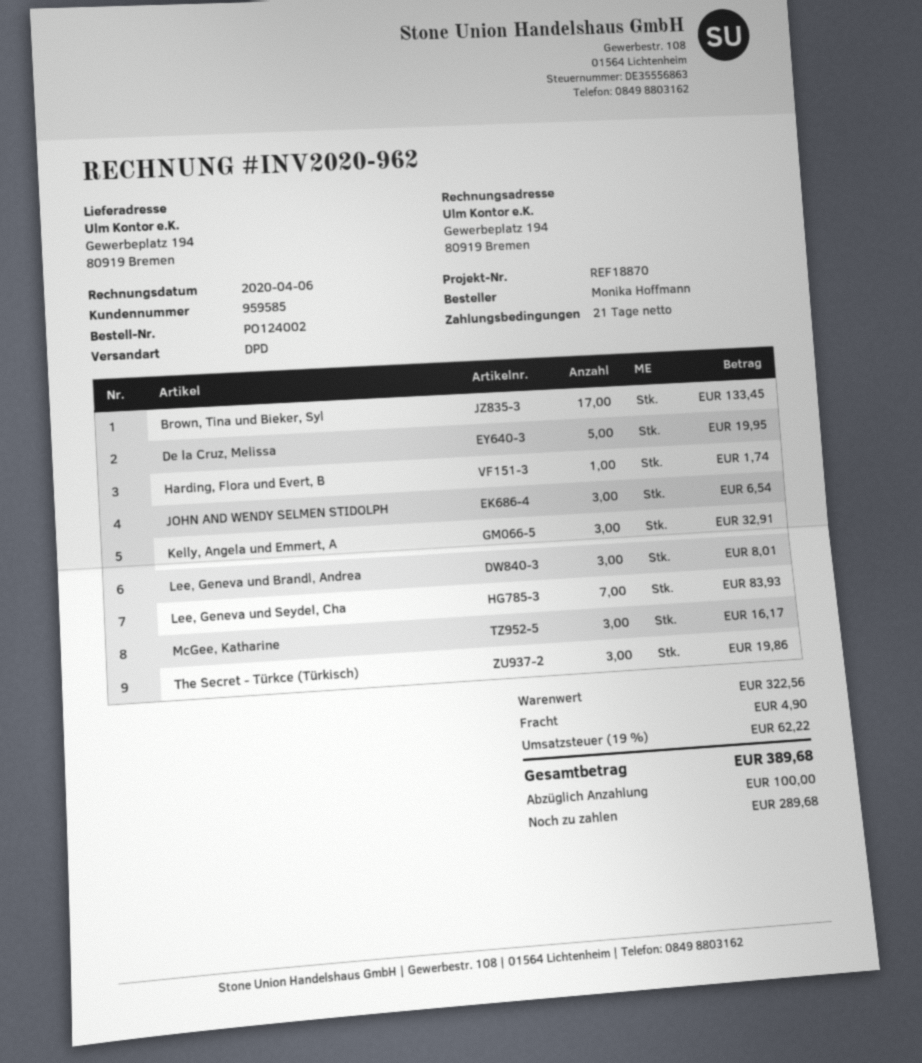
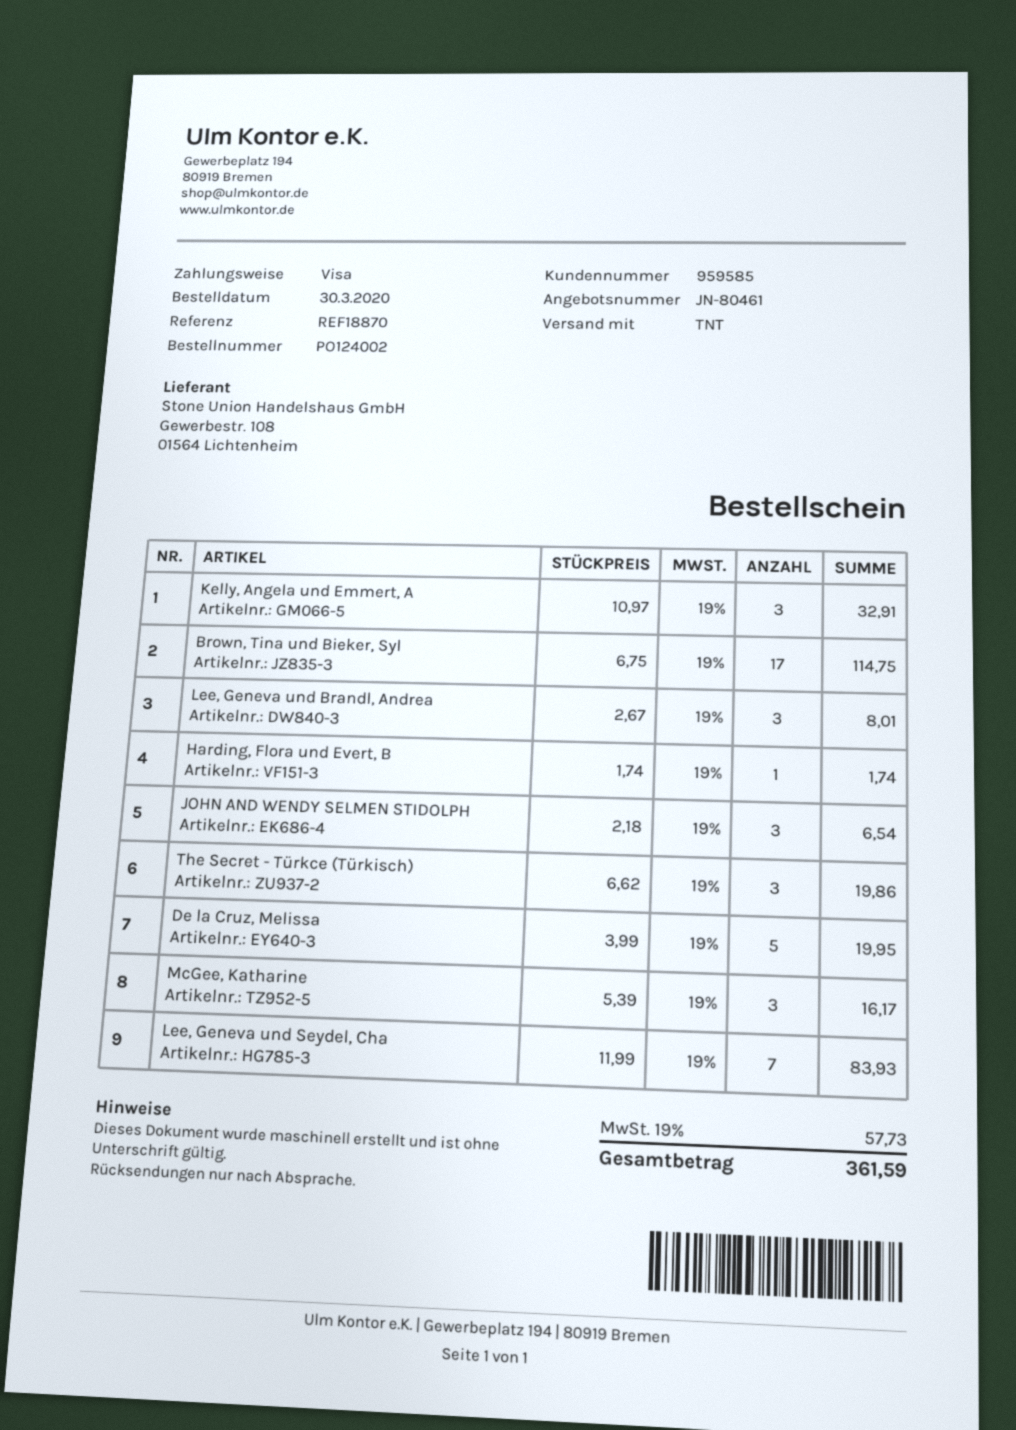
shipping method: DPD -> TNT
Brown, Tina und Bieker, Syl: 17 for 133.45 -> 17 for 114.75
shipping: 4.90 -> none
tax: 19% = 62.22 -> 19% = 57.73
total: 389.68 -> 361.59

